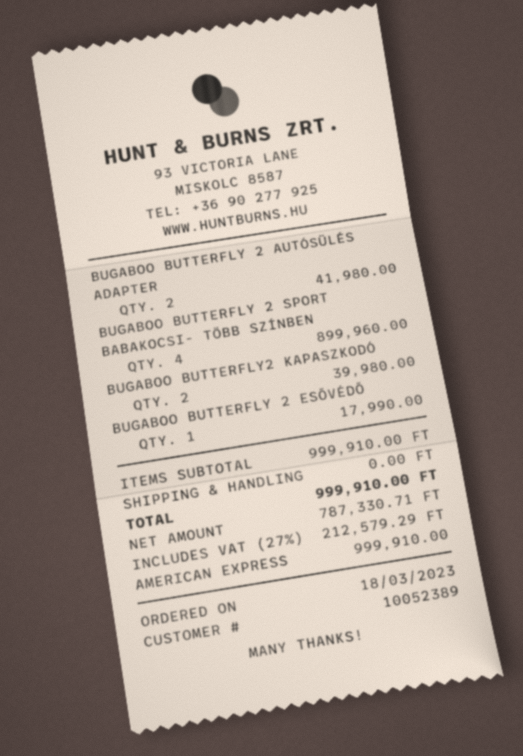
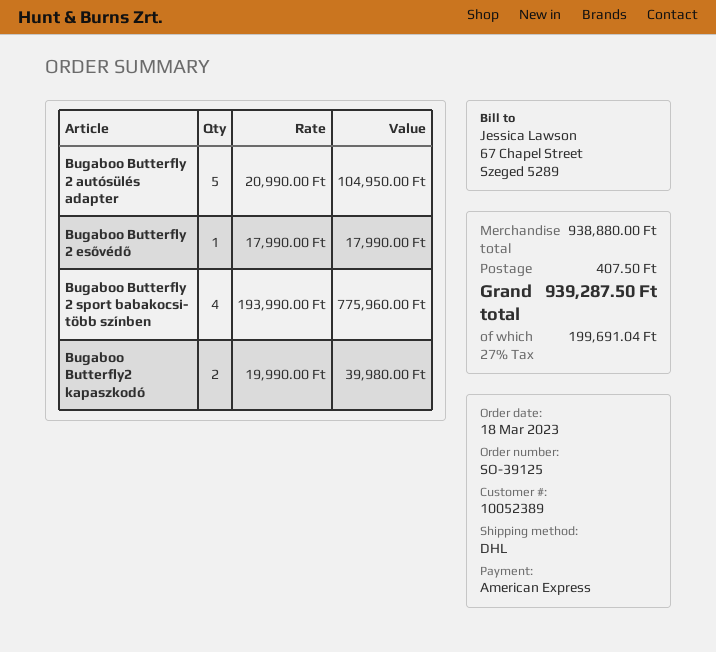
BUGABOO BUTTERFLY 2 AUTÓSÜLÉS ADAPTER: 2 for 41980.00 -> 5 for 104950.00
BUGABOO BUTTERFLY 2 SPORT BABAKOCSI- TÖBB SZÍNBEN: 4 for 899960.00 -> 4 for 775960.00
subtotal: 999910.00 -> 938880.00
shipping: 0.00 -> 407.50
tax: 27% = 212579.29 -> 27% = 199691.04
total: 999910.00 -> 939287.50

